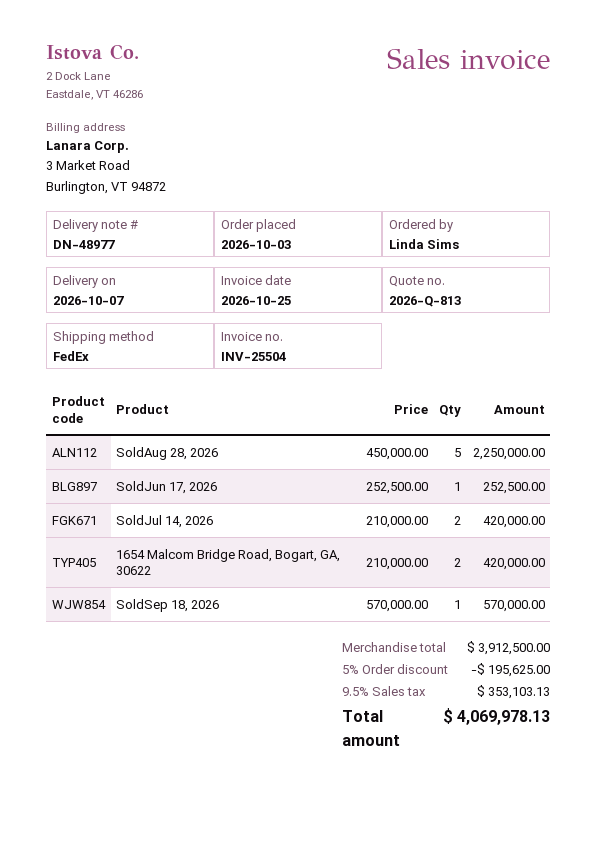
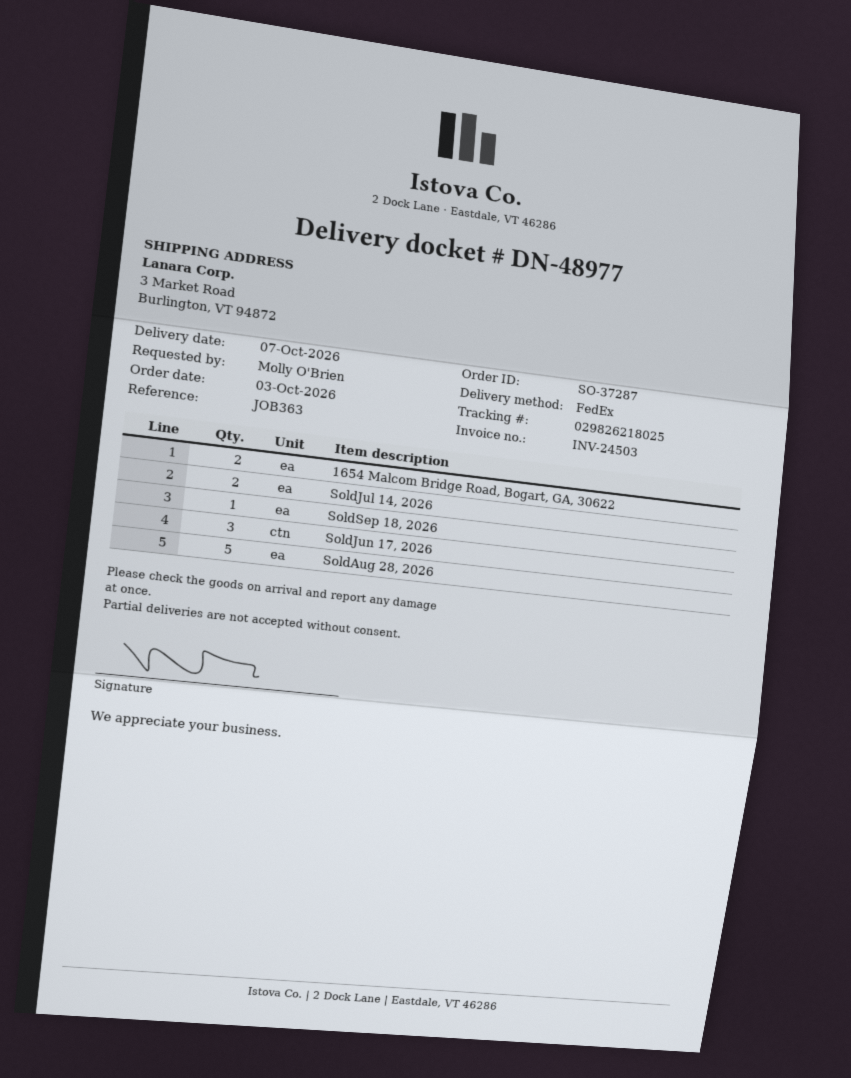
invoice number: INV-25504 -> INV-24503
ordered by: Linda Sims -> Molly O'Brien
SoldJun 17, 2026: 1 -> 3

